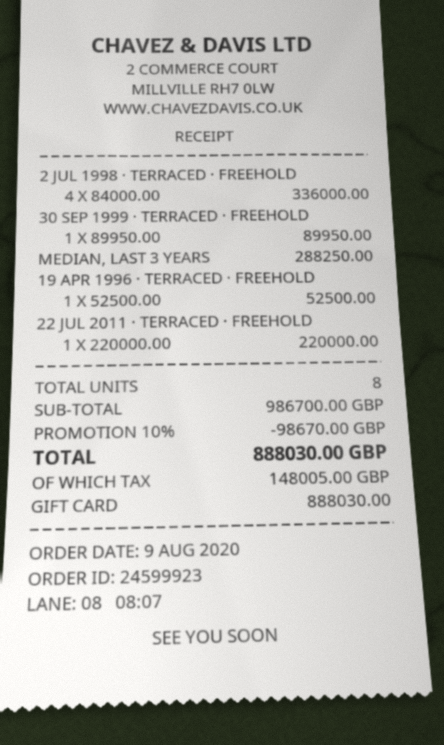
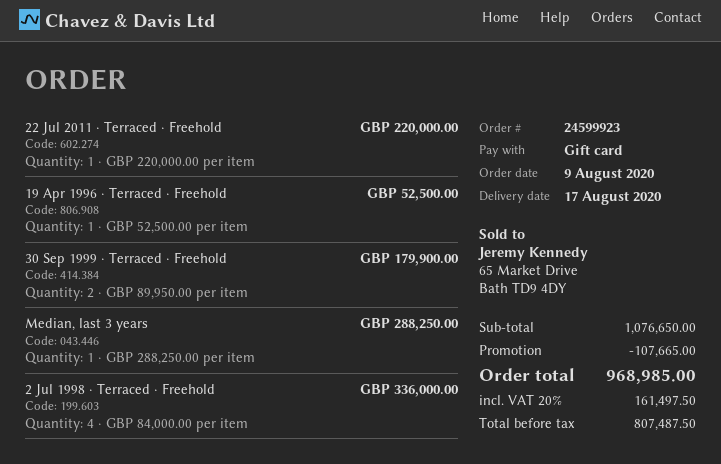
30 SEP 1999 · TERRACED · FREEHOLD: 1 x 89950.00 = 89950.00 -> 2 x 89950.00 = 179900.00
subtotal: 986700.00 -> 1076650.00
discount: 98670.00 -> 107665.00
tax: 148005.00 -> 161497.50
total: 888030.00 -> 968985.00

